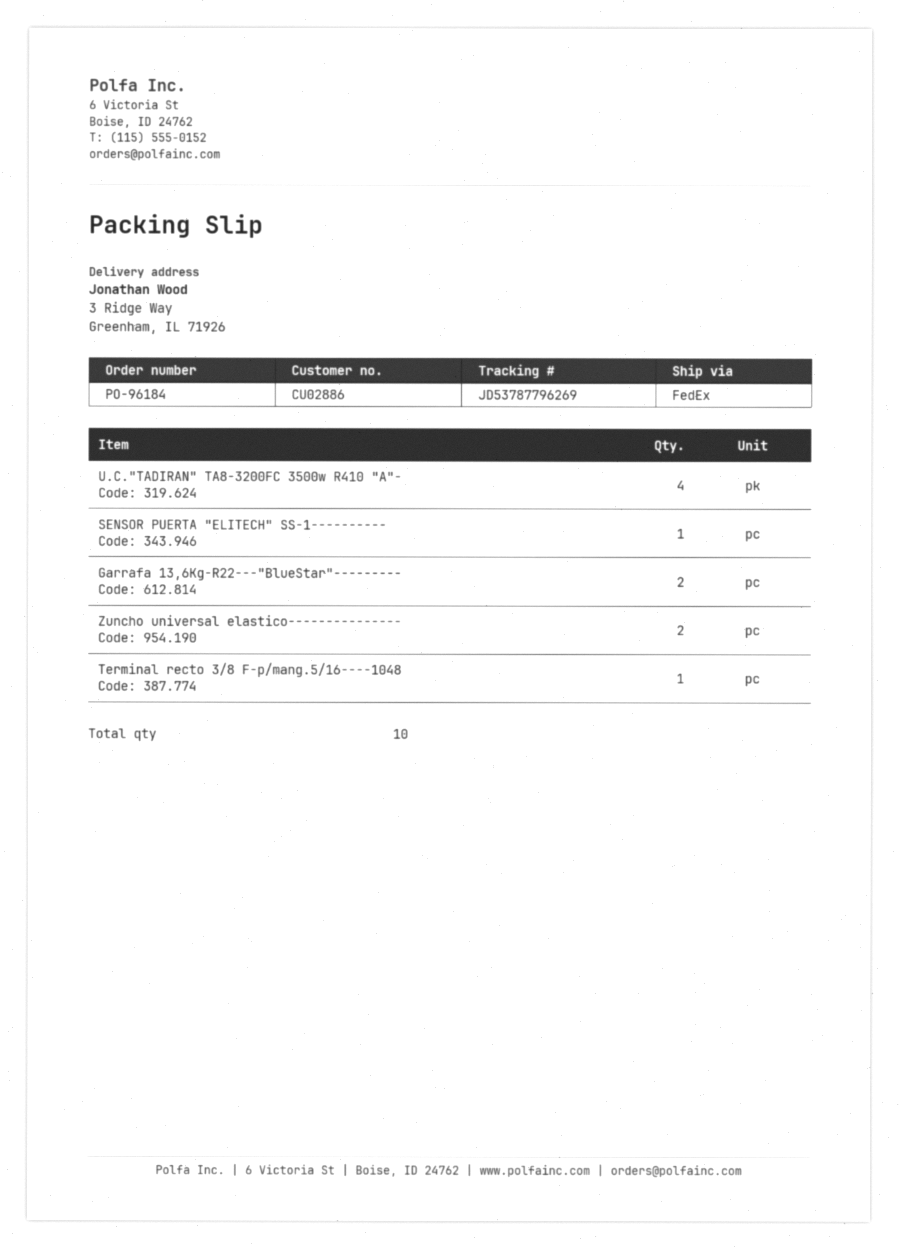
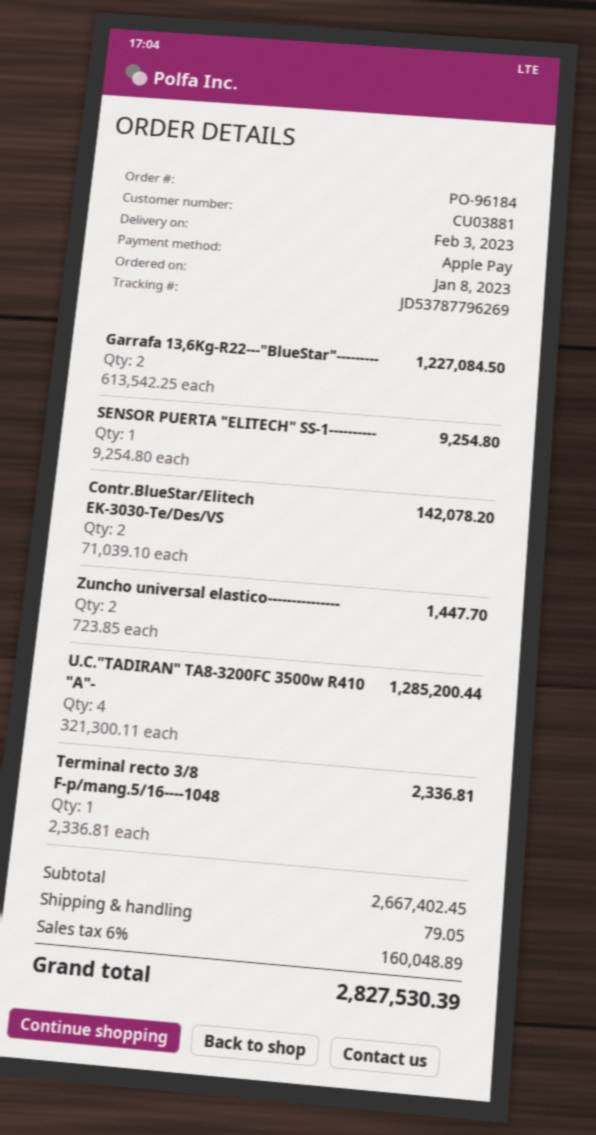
customer number: CU02886 -> CU03881
Contr.BlueStar/Elitech EK-3030-Te/Des/VS: none -> 2

